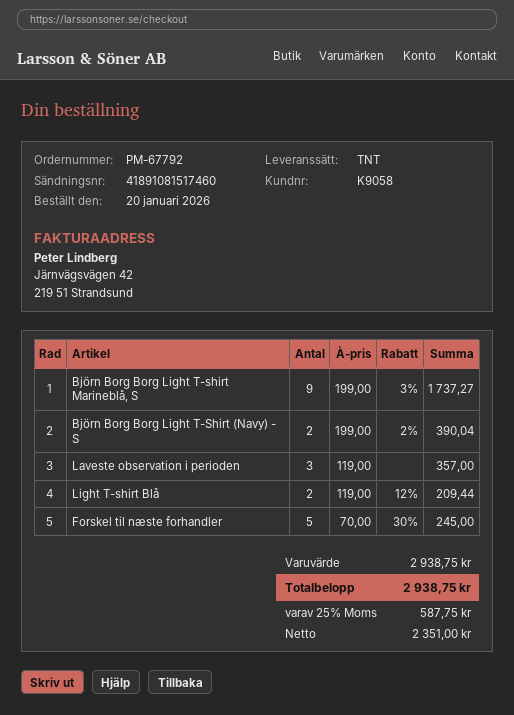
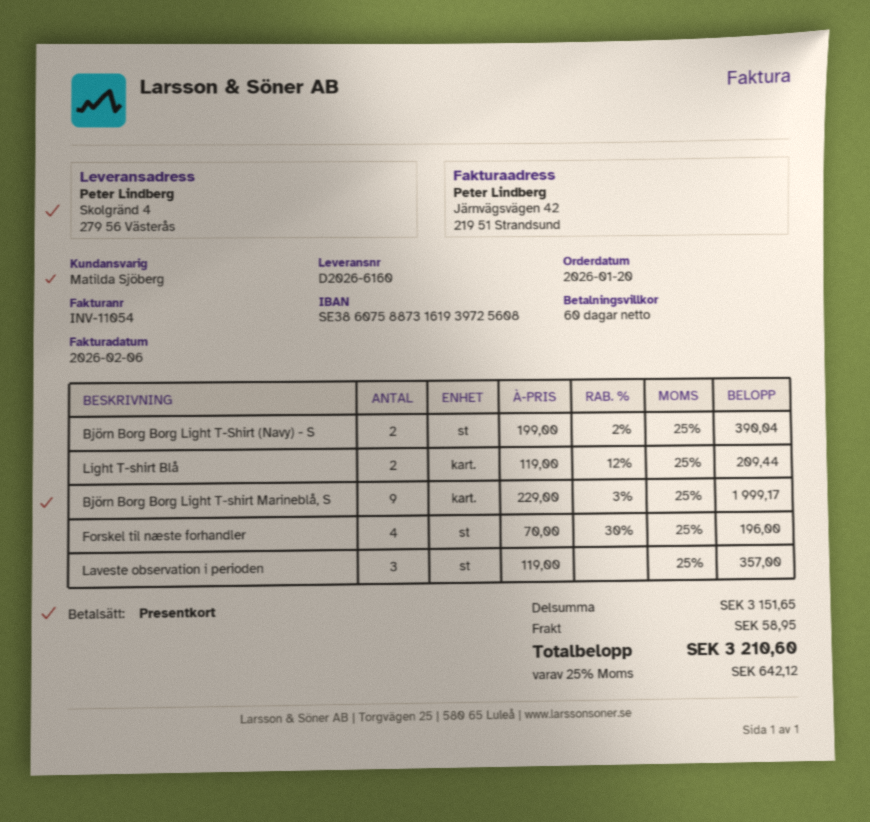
Björn Borg Borg Light T-shirt Marineblå, S: 9 x 199.00 - 3% = 1737.27 -> 9 x 229.00 - 3% = 1999.17
Forskel til næste forhandler: 5 x 70.00 - 30% = 245.00 -> 4 x 70.00 - 30% = 196.00
subtotal: 2938.75 -> 3151.65
shipping: none -> 58.95
tax: 25% = 587.75 -> 25% = 642.12
total: 2938.75 -> 3210.60

